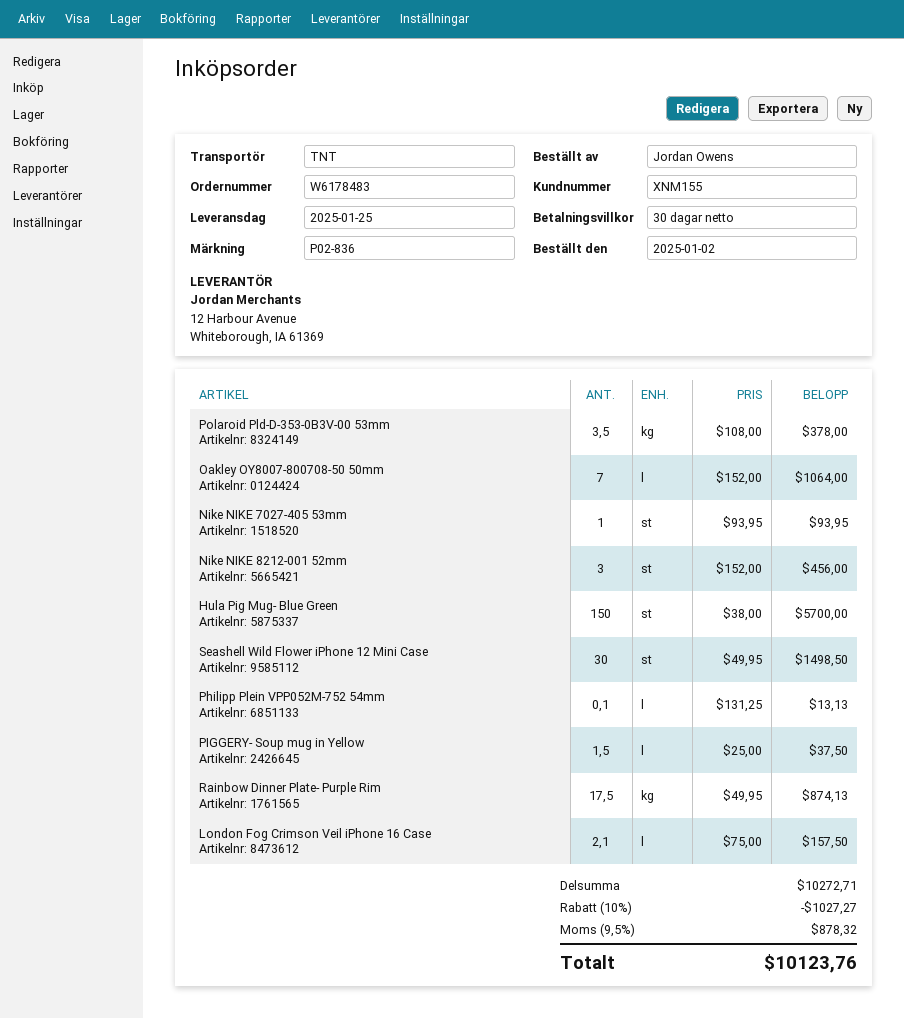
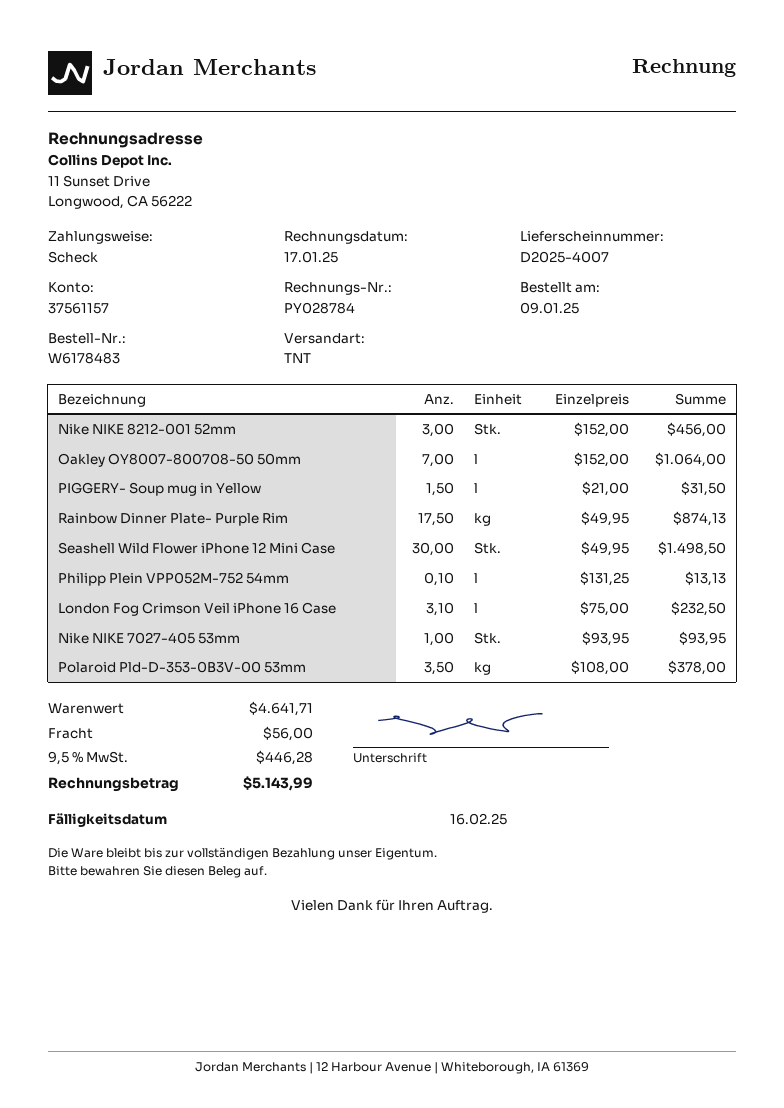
order date: 2025-01-02 -> 2025-01-09
Hula Pig Mug- Blue Green: 150 x 38.00 = 5700.00 -> none
PIGGERY- Soup mug in Yellow: 1.5 x 25.00 = 37.50 -> 1.5 x 21.00 = 31.50
London Fog Crimson Veil iPhone 16 Case: 2.1 x 75.00 = 157.50 -> 3.1 x 75.00 = 232.50
subtotal: 10272.71 -> 4641.71
discount: 10% = 1027.27 -> none
shipping: none -> 56.00
tax: 9.5% = 878.32 -> 9.5% = 446.28
total: 10123.76 -> 5143.99

